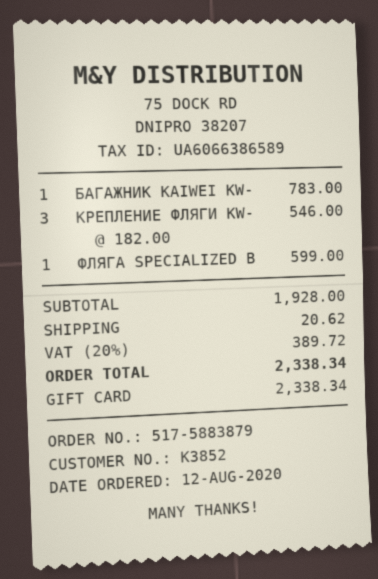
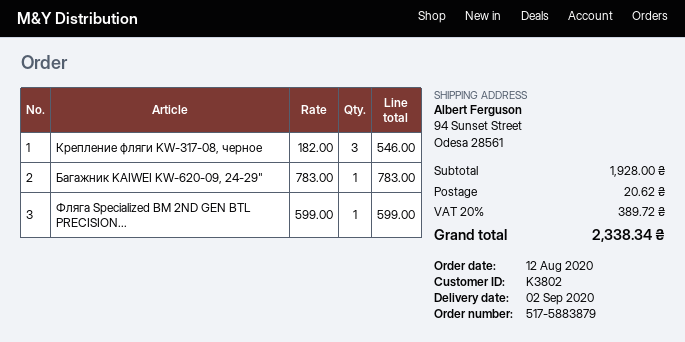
customer number: K3852 -> K3802

